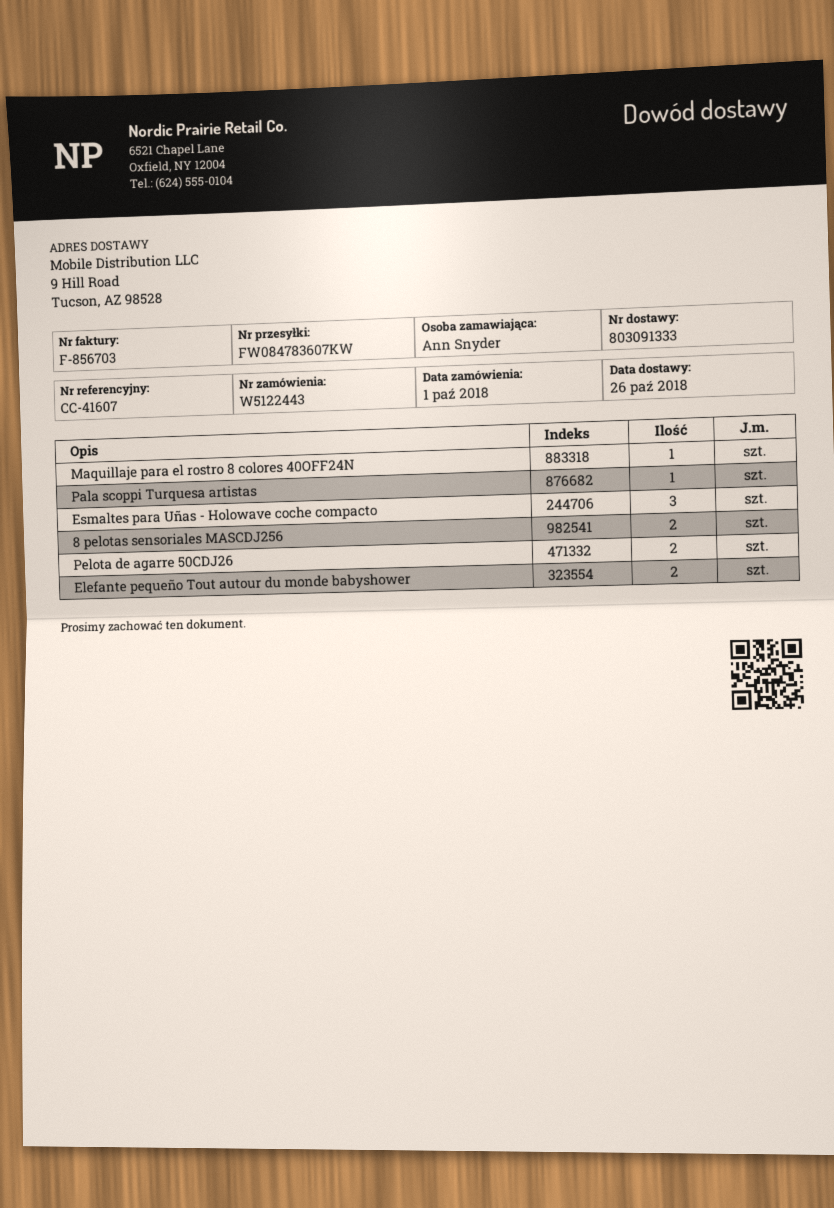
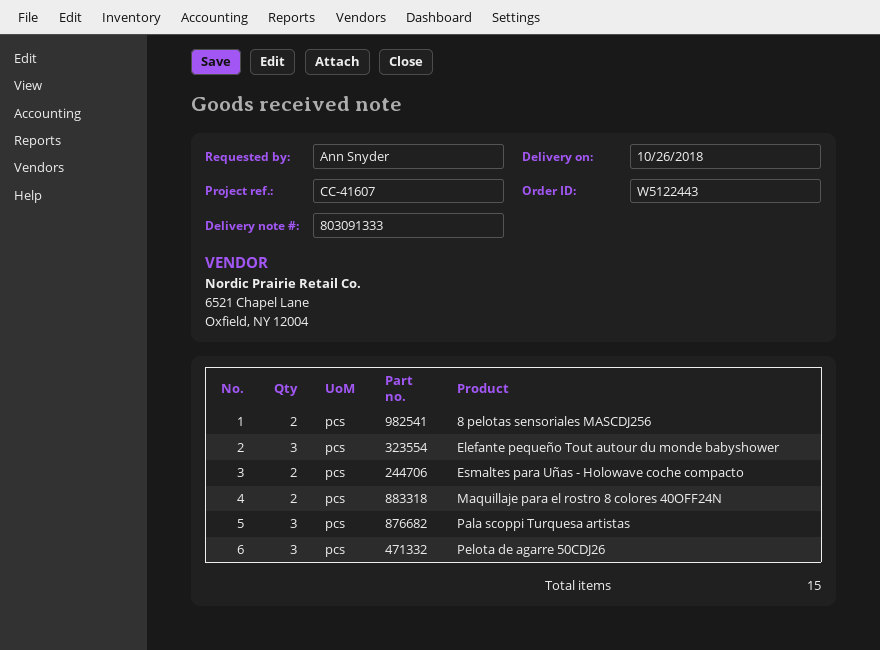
Maquillaje para el rostro 8 colores 40OFF24N: 1 -> 2
Pala scoppi Turquesa artistas: 1 -> 3
Esmaltes para Uñas - Holowave coche compacto: 3 -> 2
Pelota de agarre 50CDJ26: 2 -> 3
Elefante pequeño Tout autour du monde babyshower: 2 -> 3

